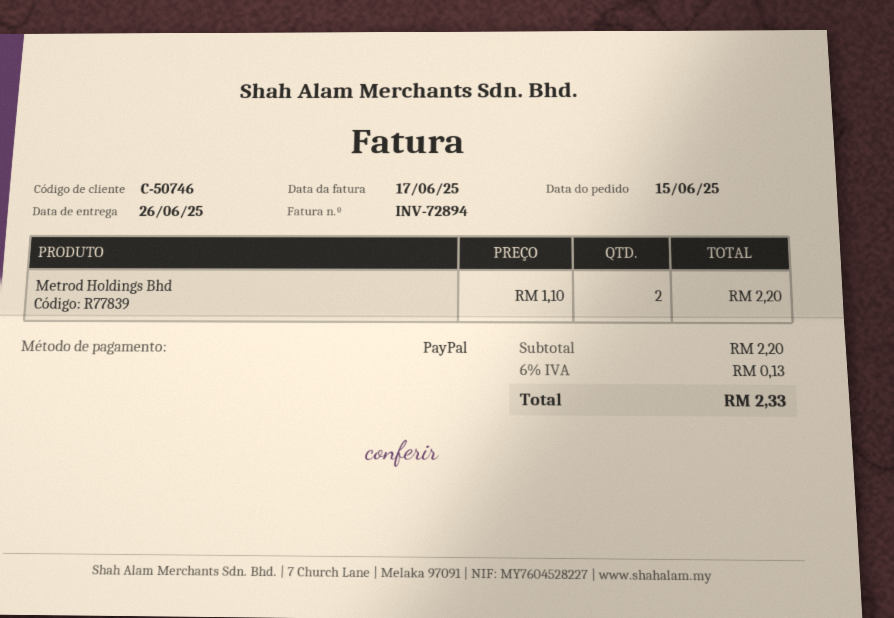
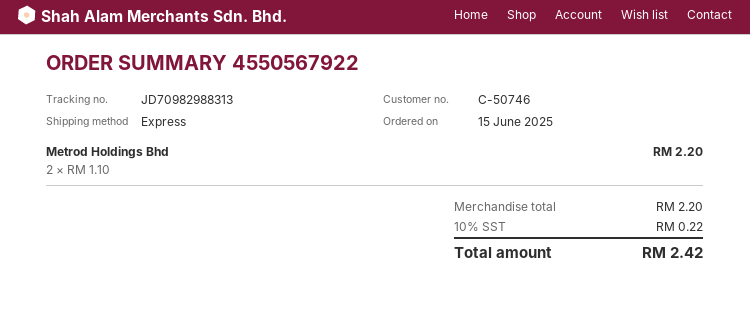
tax: 6% = 0.13 -> 10% = 0.22
total: 2.33 -> 2.42

